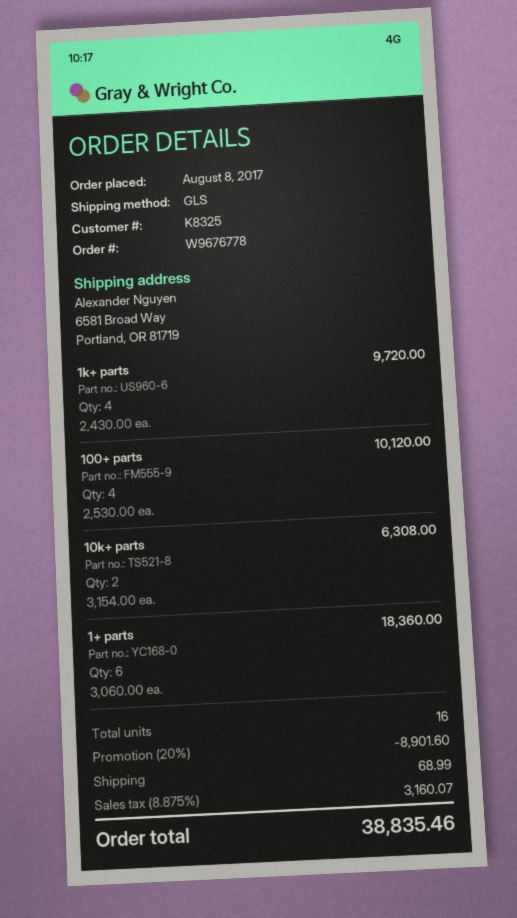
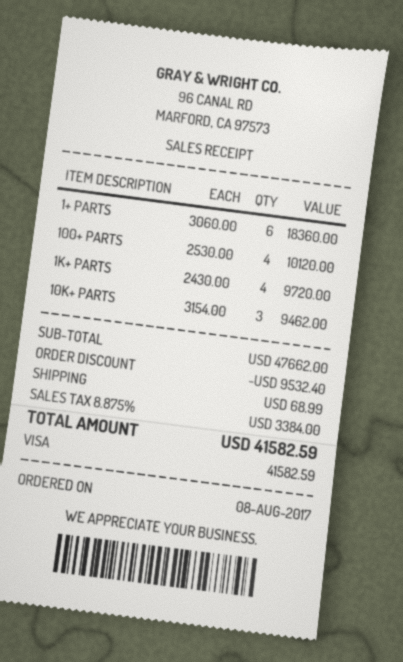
10k+ parts: 2 x 3154.00 = 6308.00 -> 3 x 3154.00 = 9462.00
discount: 8901.60 -> 9532.40
tax: 8.875% = 3160.07 -> 8.875% = 3384.00
total: 38835.46 -> 41582.59

